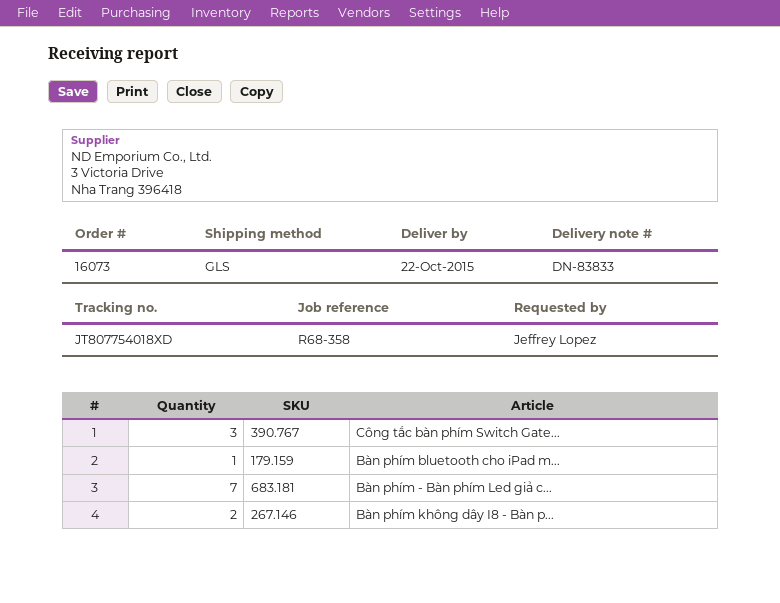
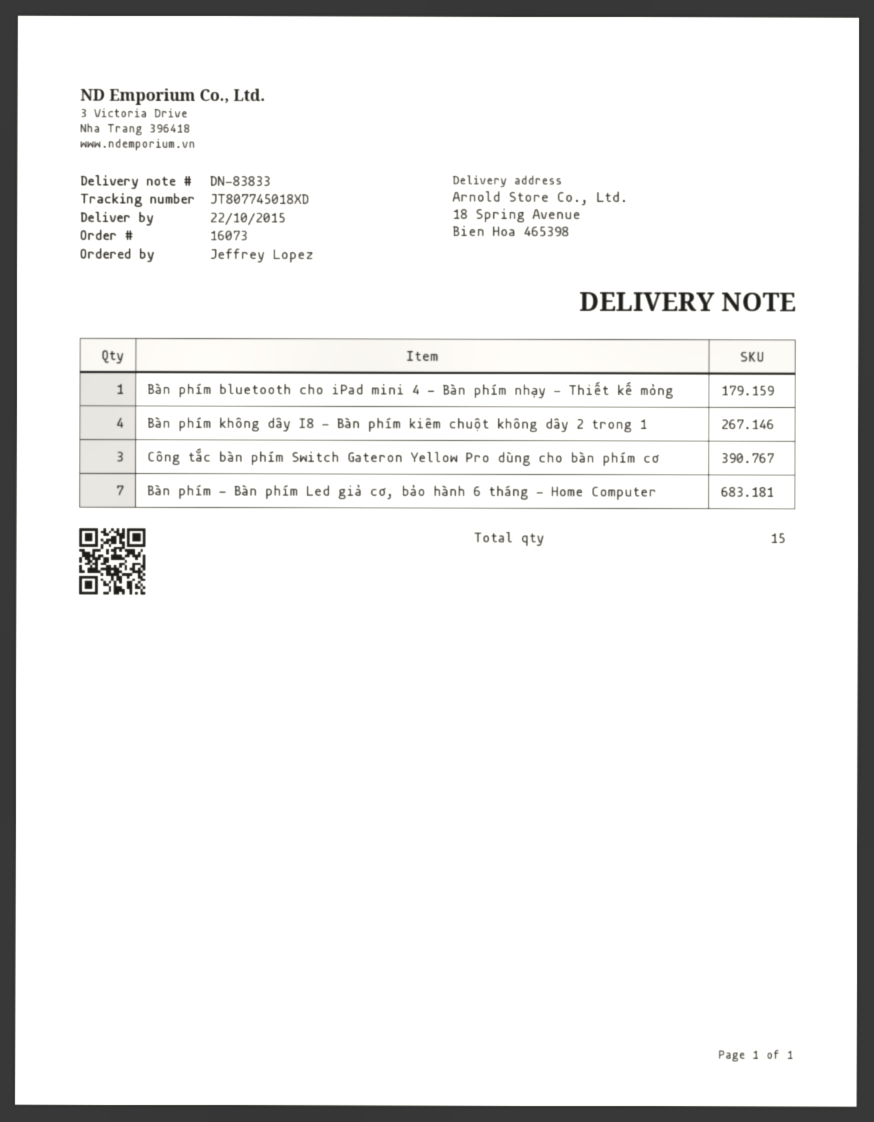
tracking number: JT807754018XD -> JT807745018XD
Bàn phím không dây I8 - Bàn p...: 2 -> 4

